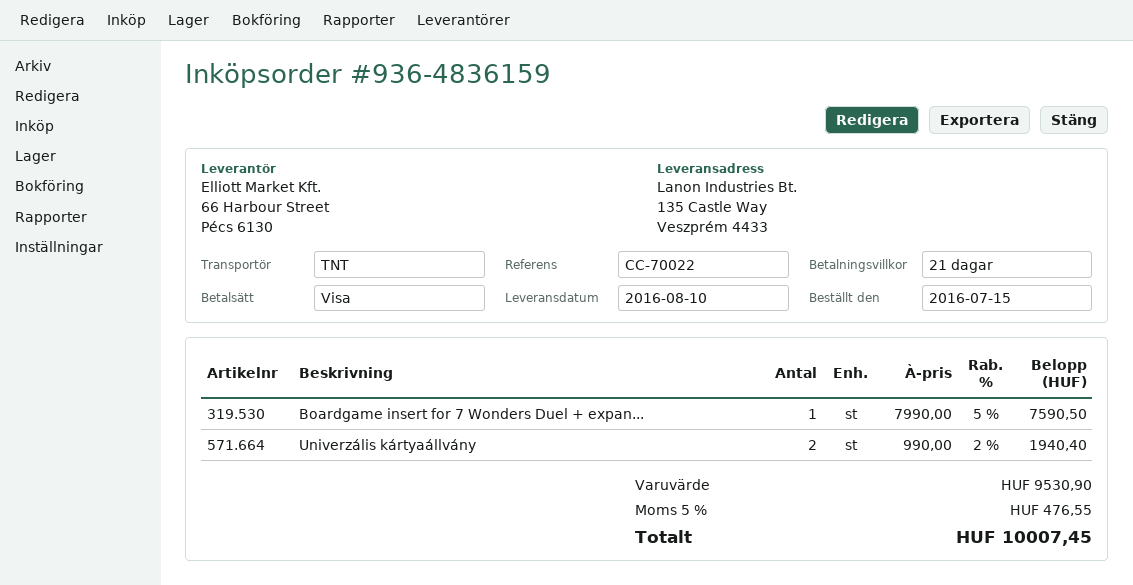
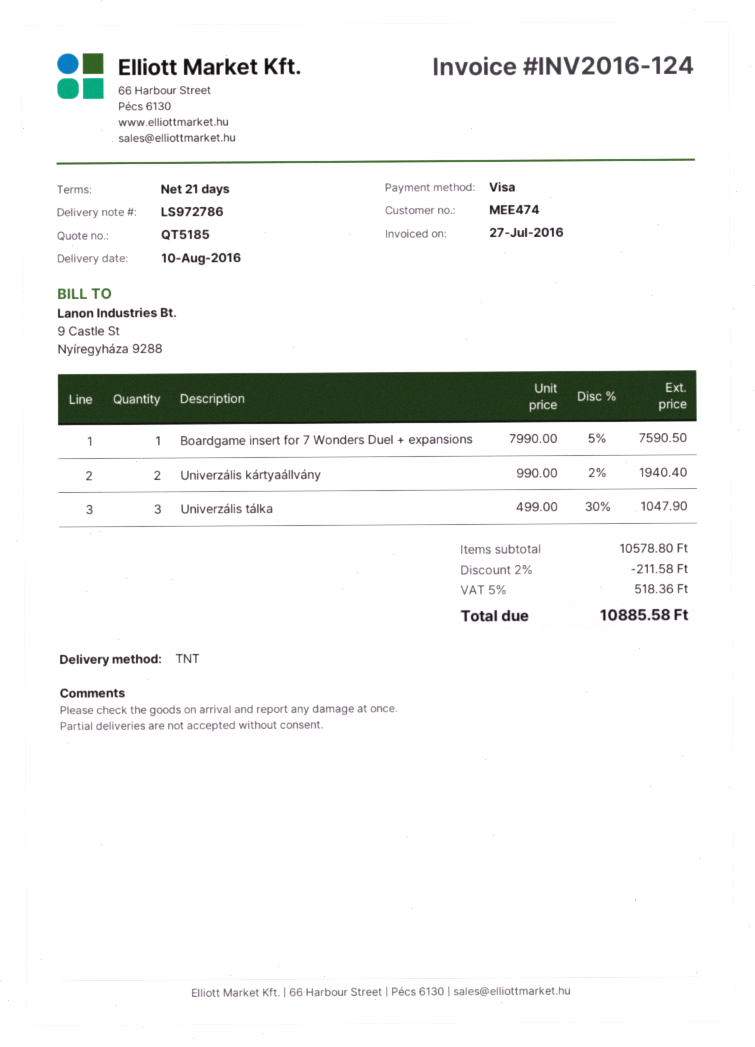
Univerzális tálka: none -> 3 x 499.00 - 30% = 1047.90
subtotal: 9530.90 -> 10578.80
discount: none -> 2% = 211.58
tax: 5% = 476.55 -> 5% = 518.36
total: 10007.45 -> 10885.58

